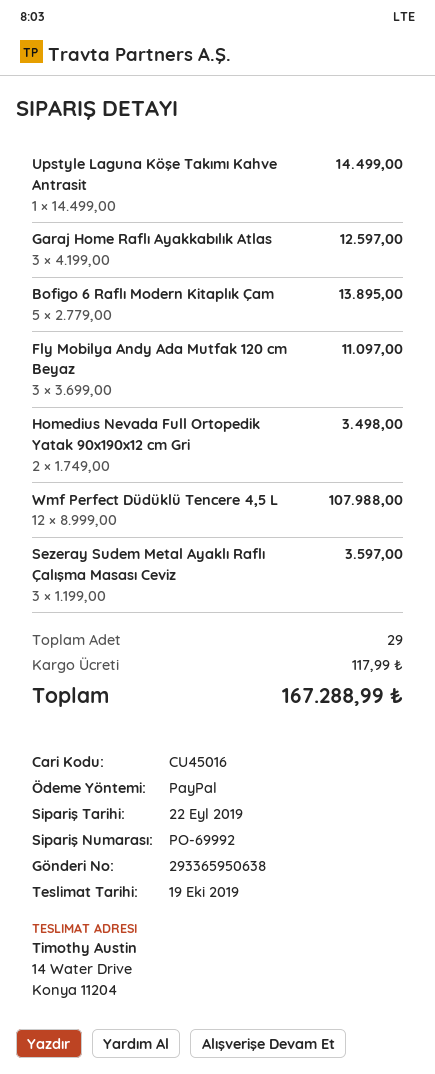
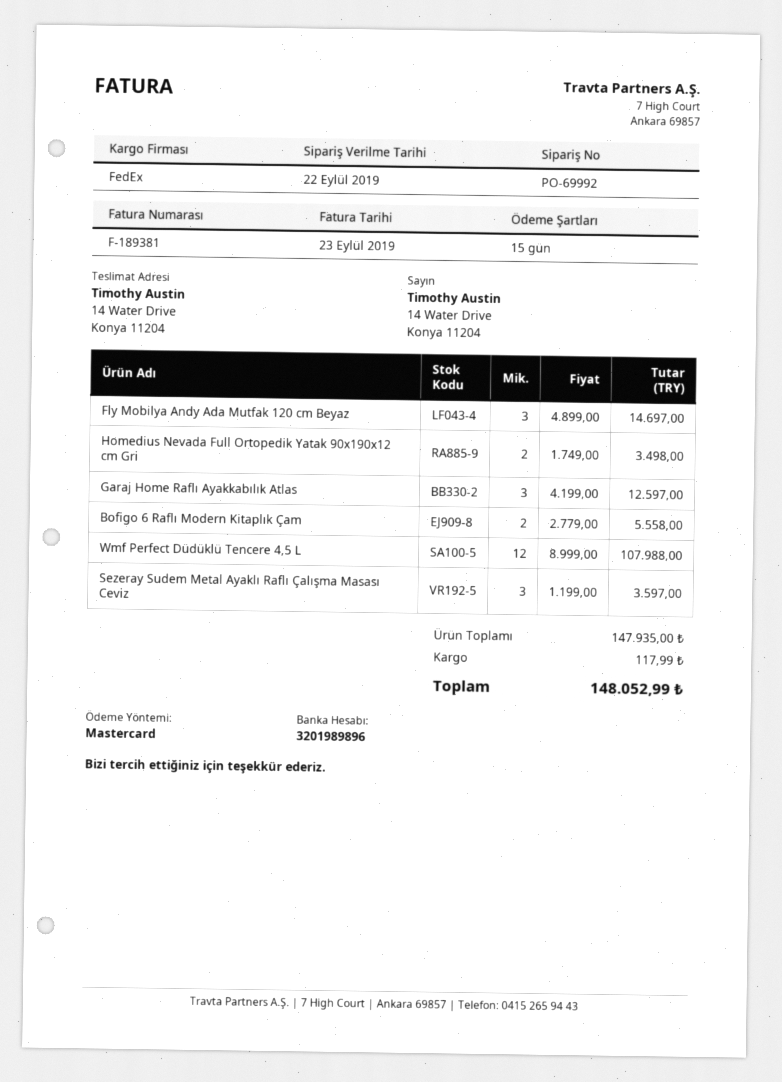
payment method: PayPal -> Mastercard
Upstyle Laguna Köşe Takımı Kahve Antrasit: 1 x 14499.00 = 14499.00 -> none
Bofigo 6 Raflı Modern Kitaplık Çam: 5 x 2779.00 = 13895.00 -> 2 x 2779.00 = 5558.00
Fly Mobilya Andy Ada Mutfak 120 cm Beyaz: 3 x 3699.00 = 11097.00 -> 3 x 4899.00 = 14697.00
total: 167288.99 -> 148052.99

